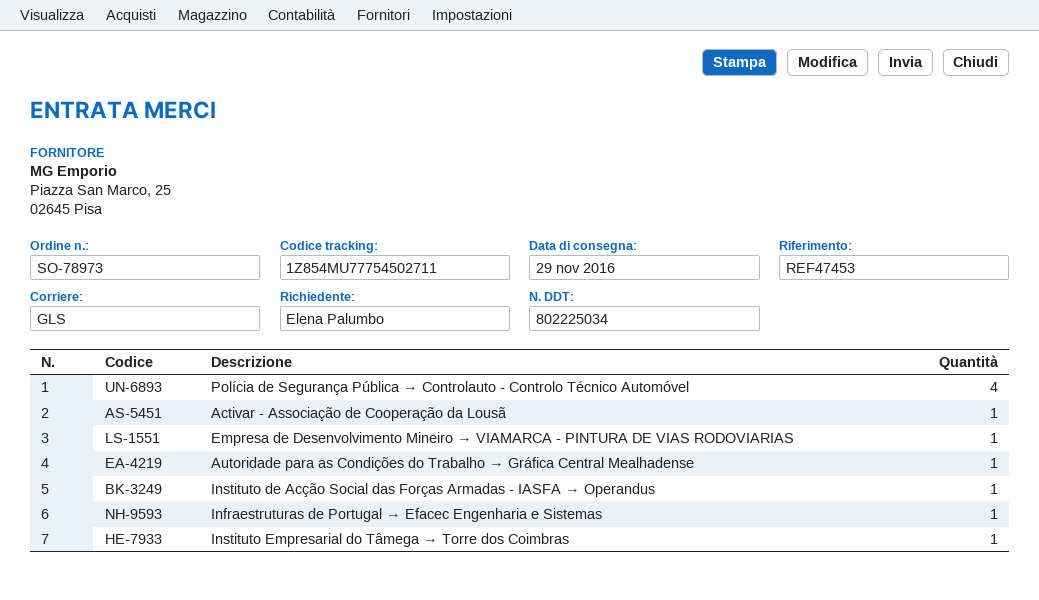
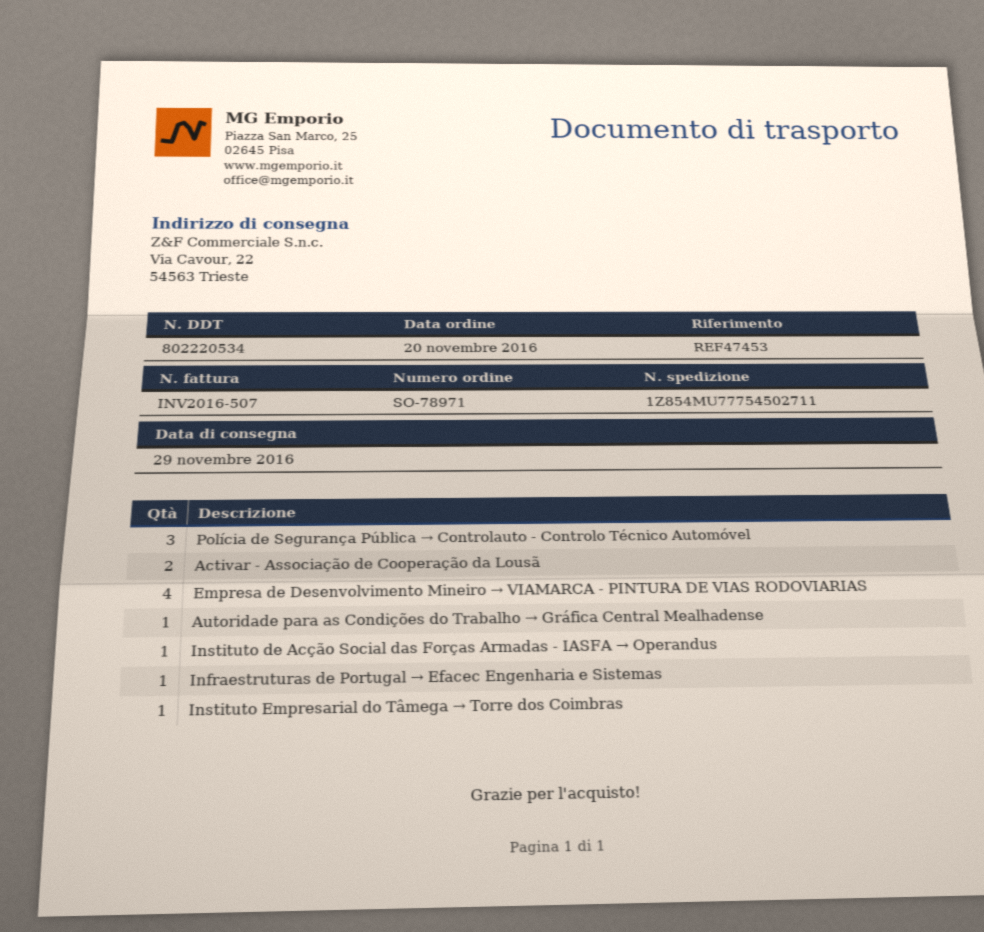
order number: SO-78973 -> SO-78971
delivery note number: 802225034 -> 802220534
Polícia de Segurança Pública → Controlauto - Controlo Técnico Automóvel: 4 -> 3
Activar - Associação de Cooperação da Lousã: 1 -> 2
Empresa de Desenvolvimento Mineiro → VIAMARCA - PINTURA DE VIAS RODOVIARIAS: 1 -> 4

